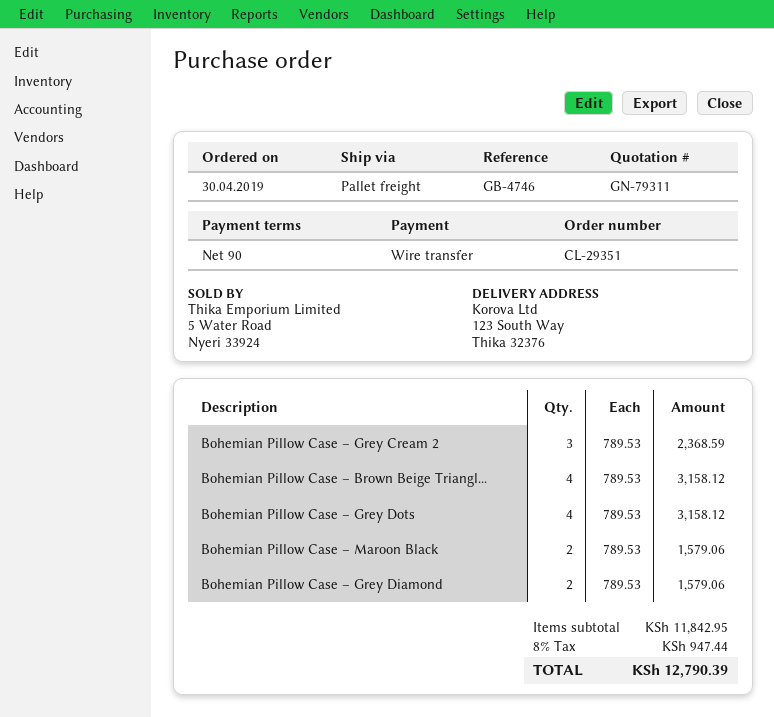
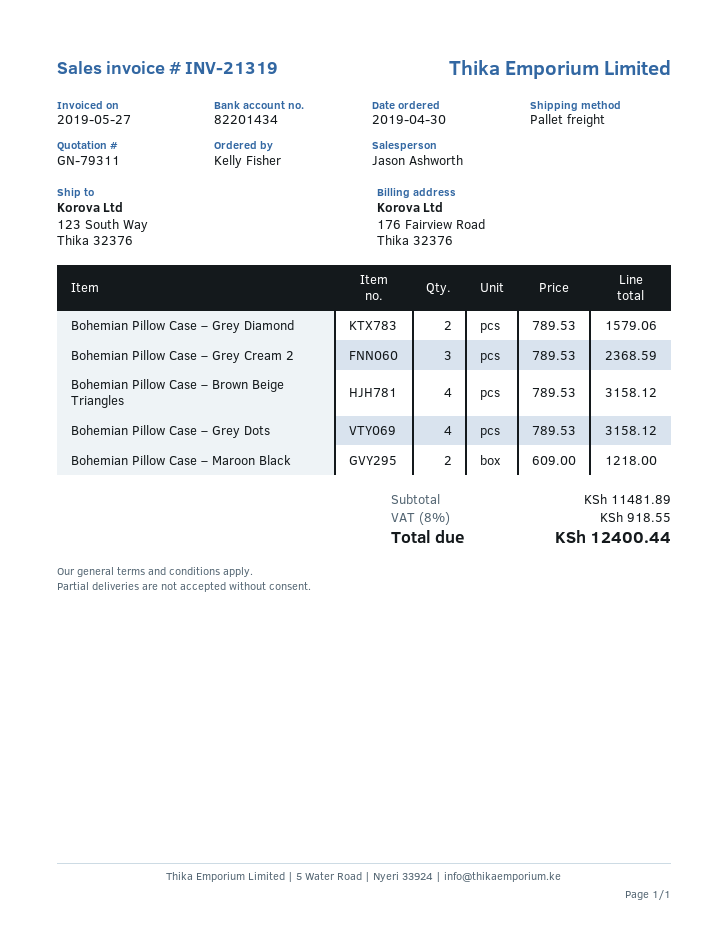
Bohemian Pillow Case – Maroon Black: 2 x 789.53 = 1579.06 -> 2 x 609.00 = 1218.00
subtotal: 11842.95 -> 11481.89
tax: 8% = 947.44 -> 8% = 918.55
total: 12790.39 -> 12400.44

